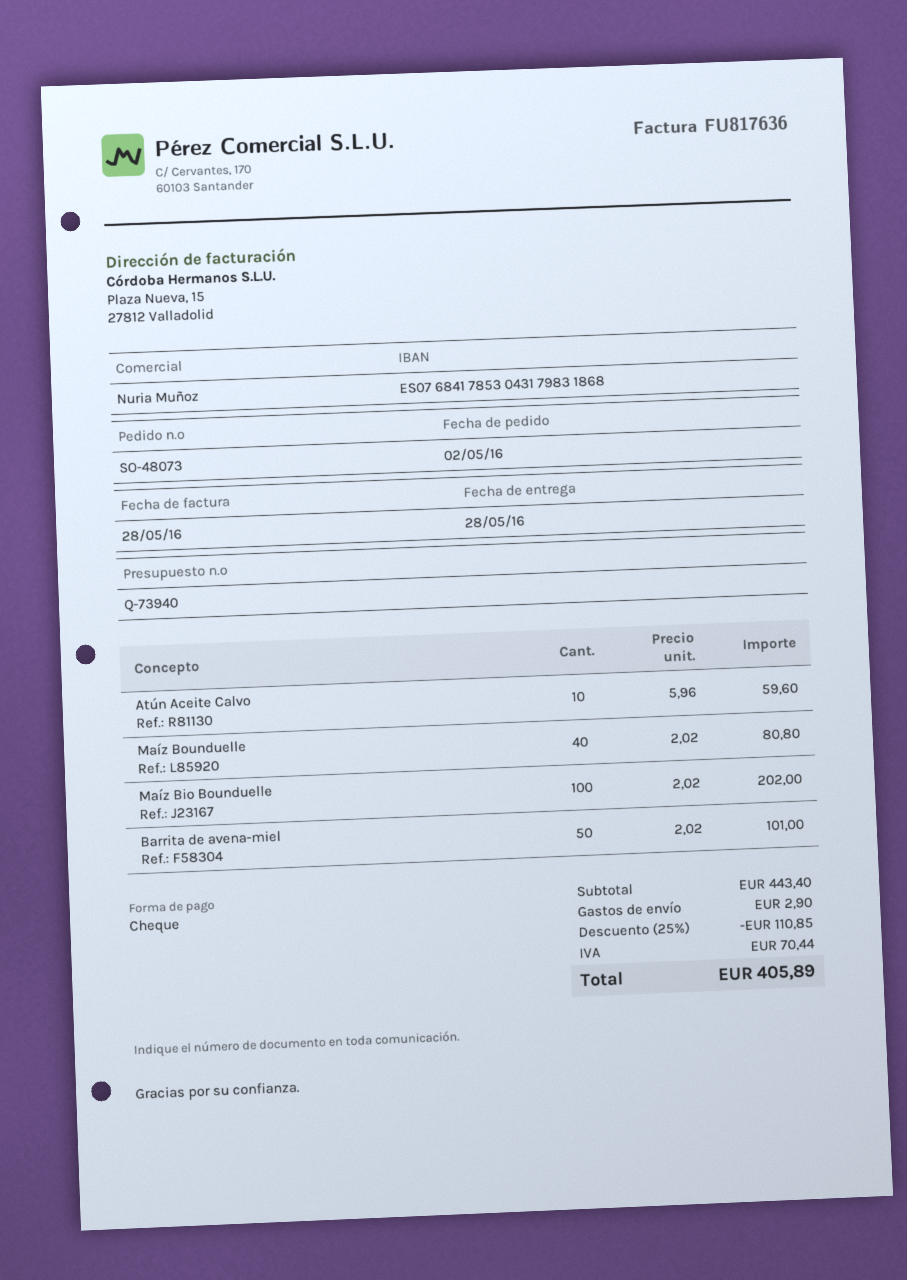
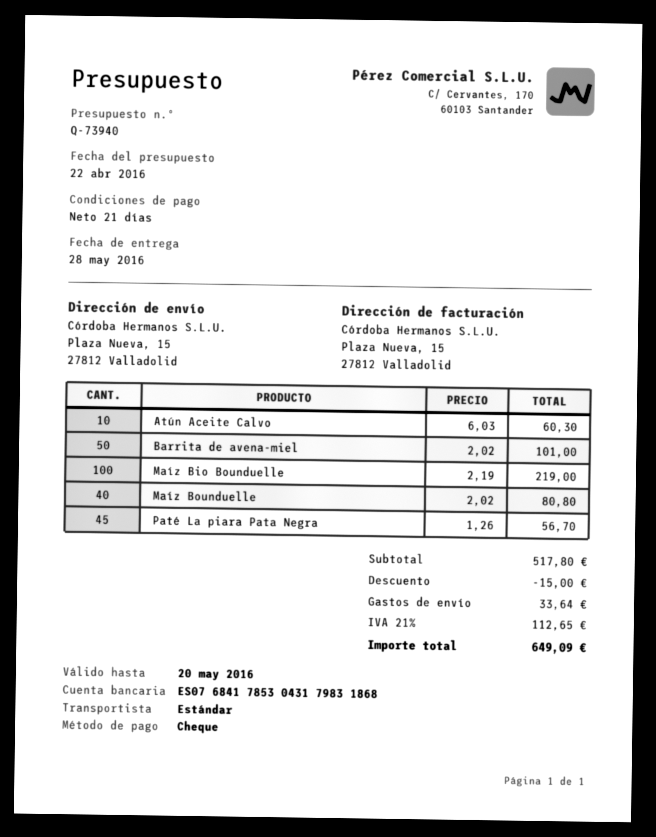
Atún Aceite Calvo: 10 x 5.96 = 59.60 -> 10 x 6.03 = 60.30
Maíz Bio Bounduelle: 100 x 2.02 = 202.00 -> 100 x 2.19 = 219.00
Paté La piara Pata Negra: none -> 45 x 1.26 = 56.70
subtotal: 443.40 -> 517.80
discount: 110.85 -> 15.00
shipping: 2.90 -> 33.64
tax: 70.44 -> 112.65
total: 405.89 -> 649.09

